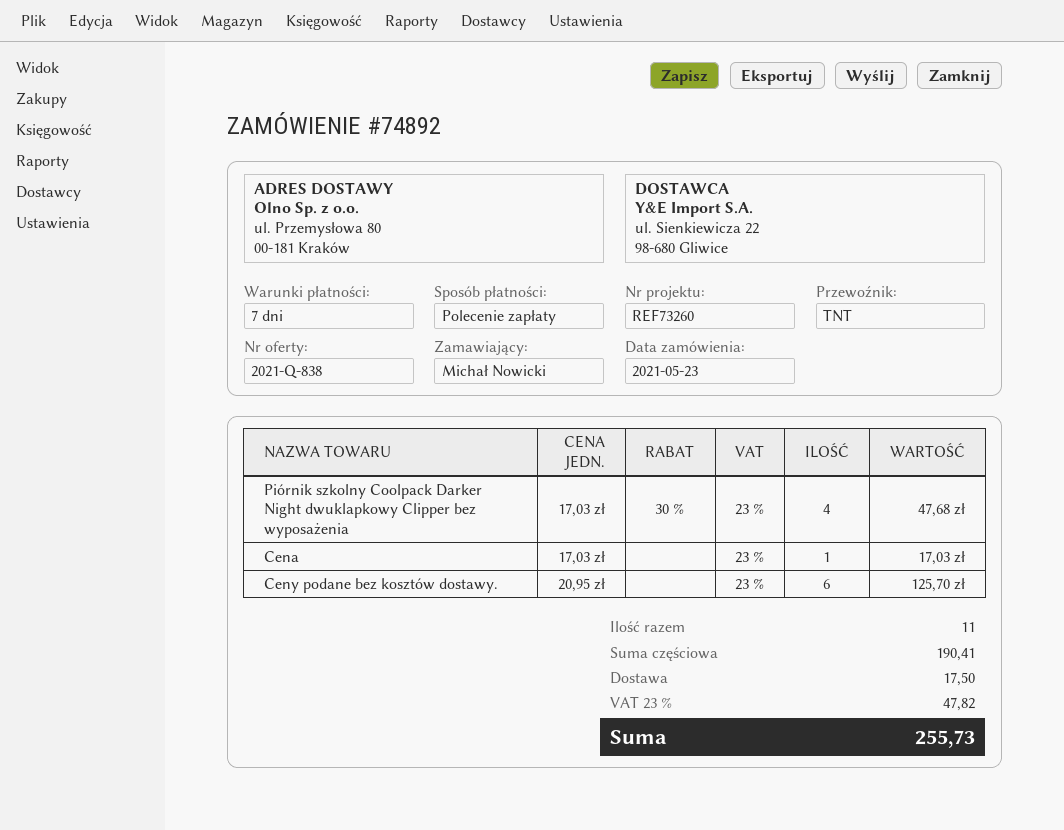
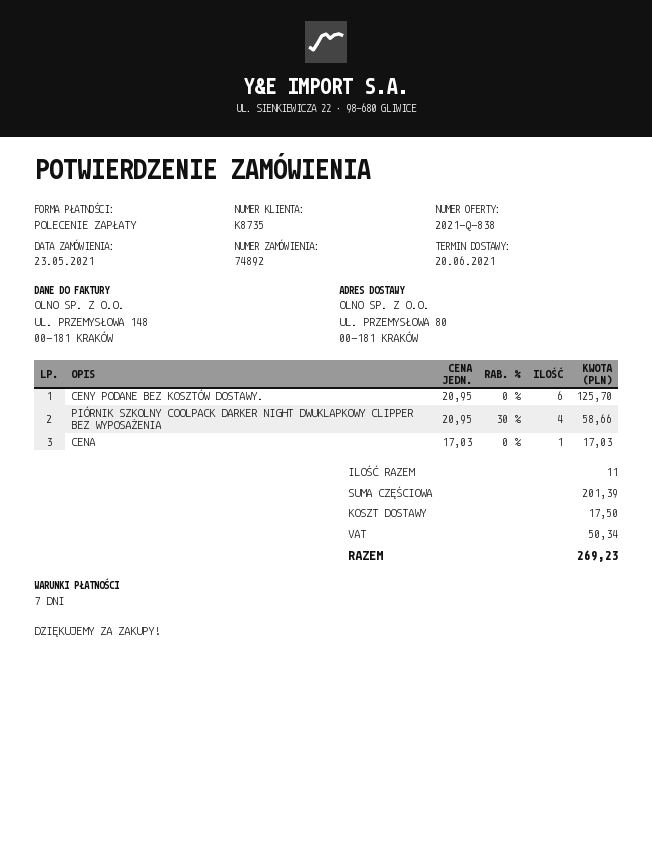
Piórnik szkolny Coolpack Darker Night dwuklapkowy Clipper bez wyposażenia: 4 x 17.03 - 30% = 47.68 -> 4 x 20.95 - 30% = 58.66
subtotal: 190.41 -> 201.39
tax: 47.82 -> 50.34
total: 255.73 -> 269.23

